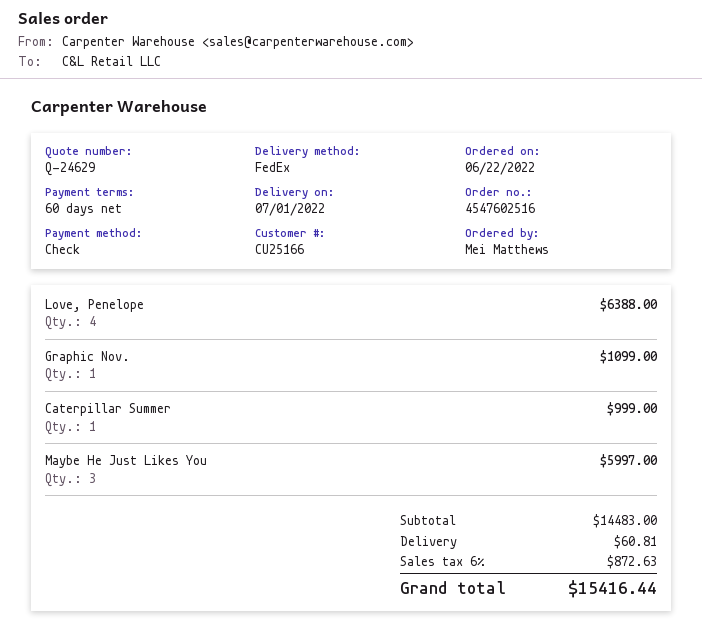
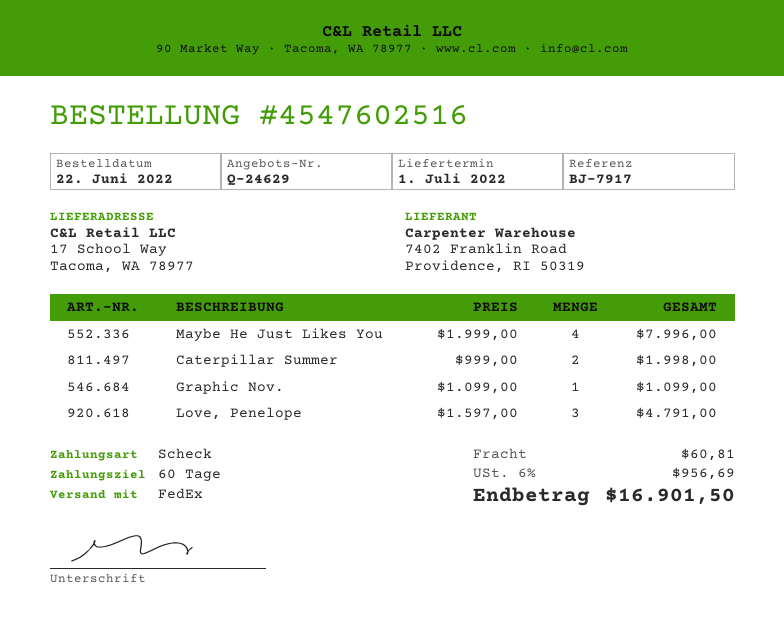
Love, Penelope: 4 for 6388.00 -> 3 for 4791.00
Caterpillar Summer: 1 for 999.00 -> 2 for 1998.00
Maybe He Just Likes You: 3 for 5997.00 -> 4 for 7996.00
tax: 6% = 872.63 -> 6% = 956.69
total: 15416.44 -> 16901.50

